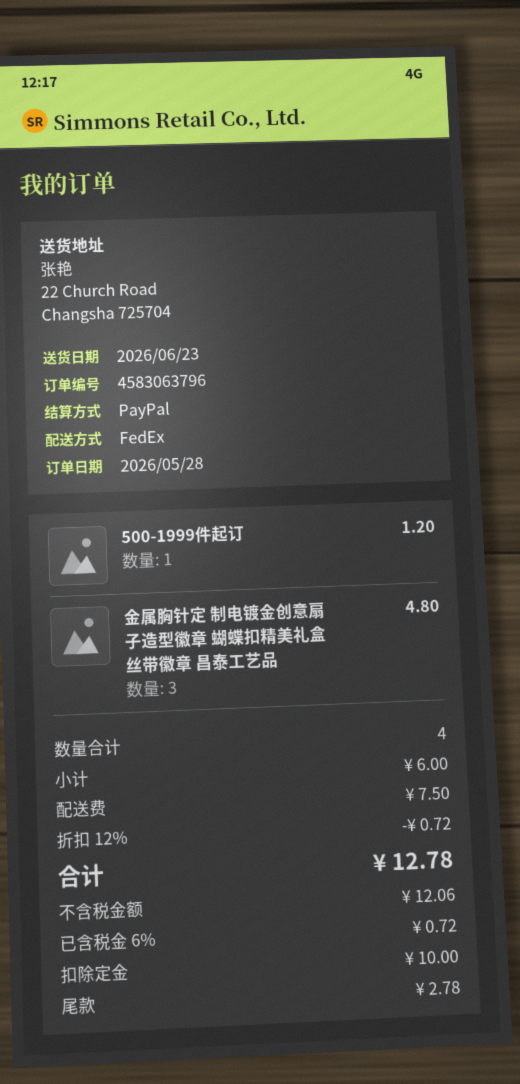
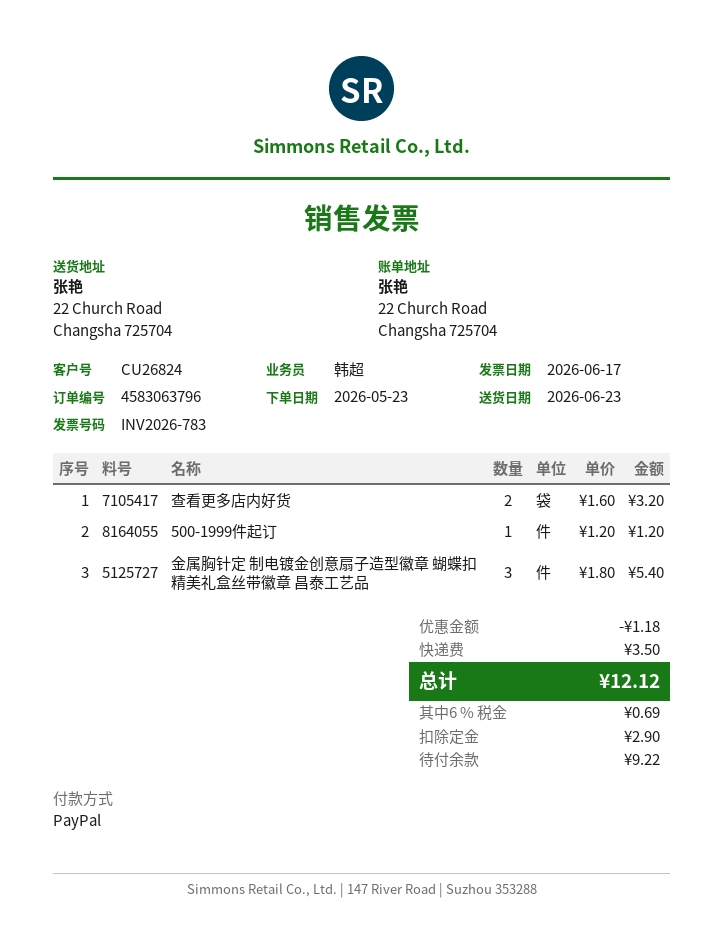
order date: 2026-05-28 -> 2026-05-23
金属胸针定 制电镀金创意扇子造型徽章 蝴蝶扣精美礼盒丝带徽章 昌泰工艺品: 3 for 4.80 -> 3 for 5.40
查看更多店内好货: none -> 2 for 3.20
discount: 0.72 -> 1.18
shipping: 7.50 -> 3.50
tax: 6% = 0.72 -> 6% = 0.69
total: 12.78 -> 12.12
deposit: 10.00 -> 2.90
balance: 2.78 -> 9.22

